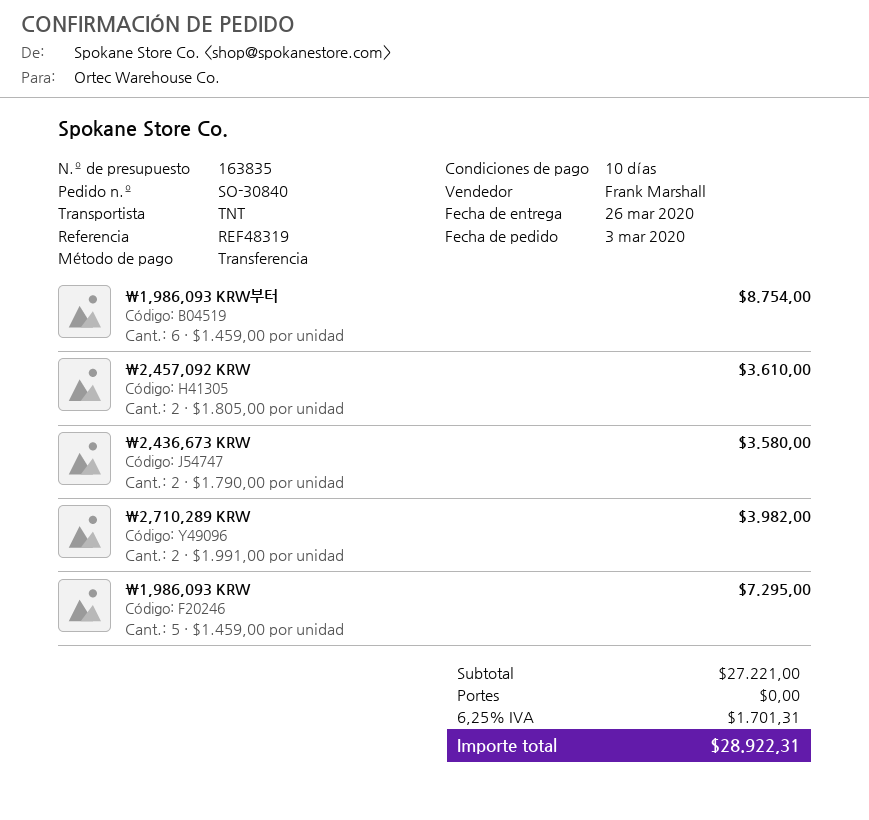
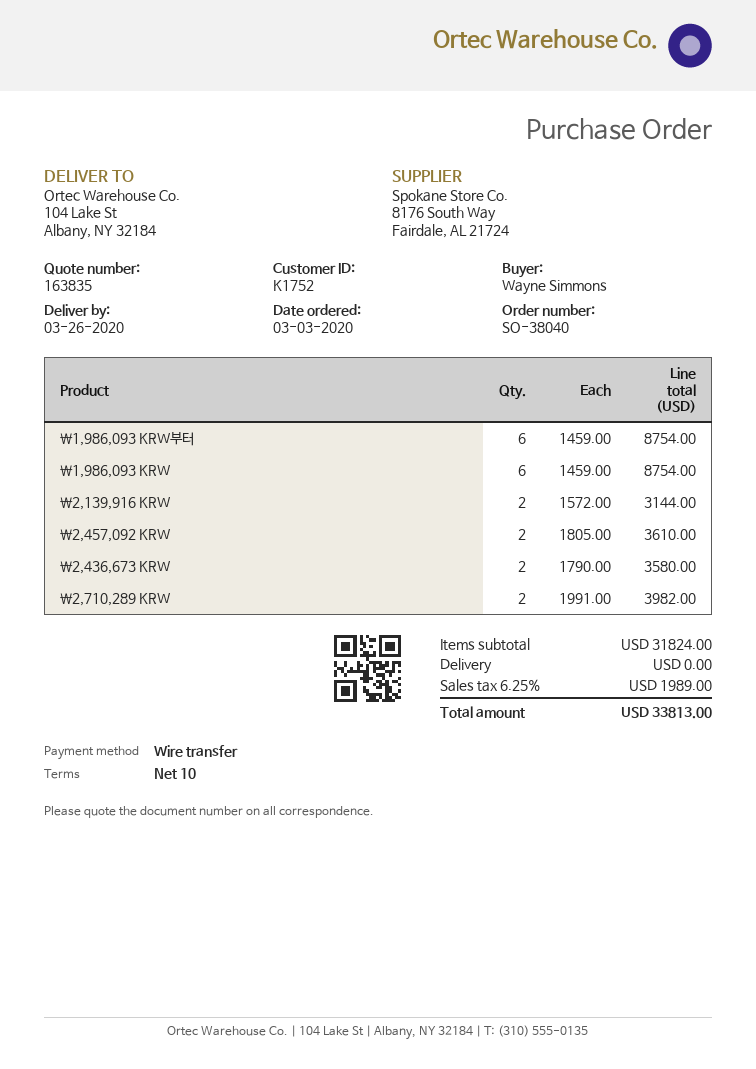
order number: SO-30840 -> SO-38040
₩1,986,093 KRW: 5 x 1459.00 = 7295.00 -> 6 x 1459.00 = 8754.00
₩2,139,916 KRW: none -> 2 x 1572.00 = 3144.00
subtotal: 27221.00 -> 31824.00
tax: 6.25% = 1701.31 -> 6.25% = 1989.00
total: 28922.31 -> 33813.00

